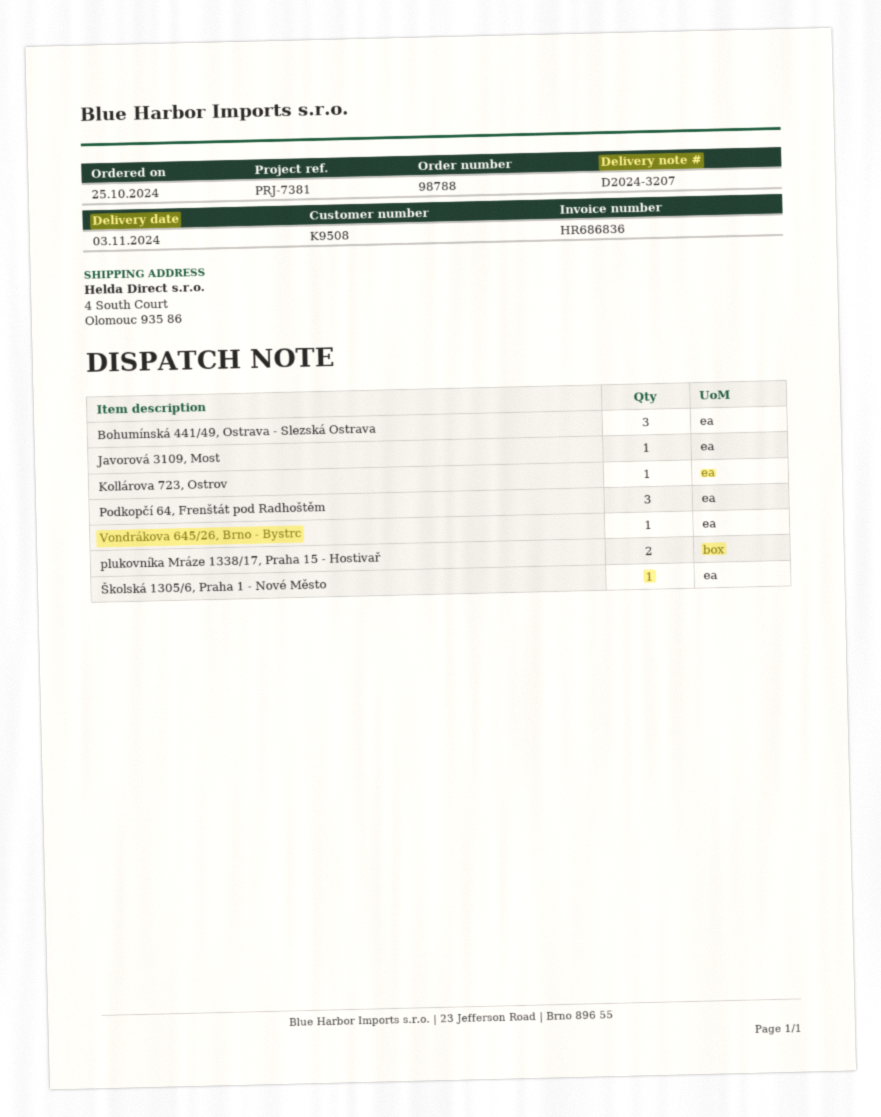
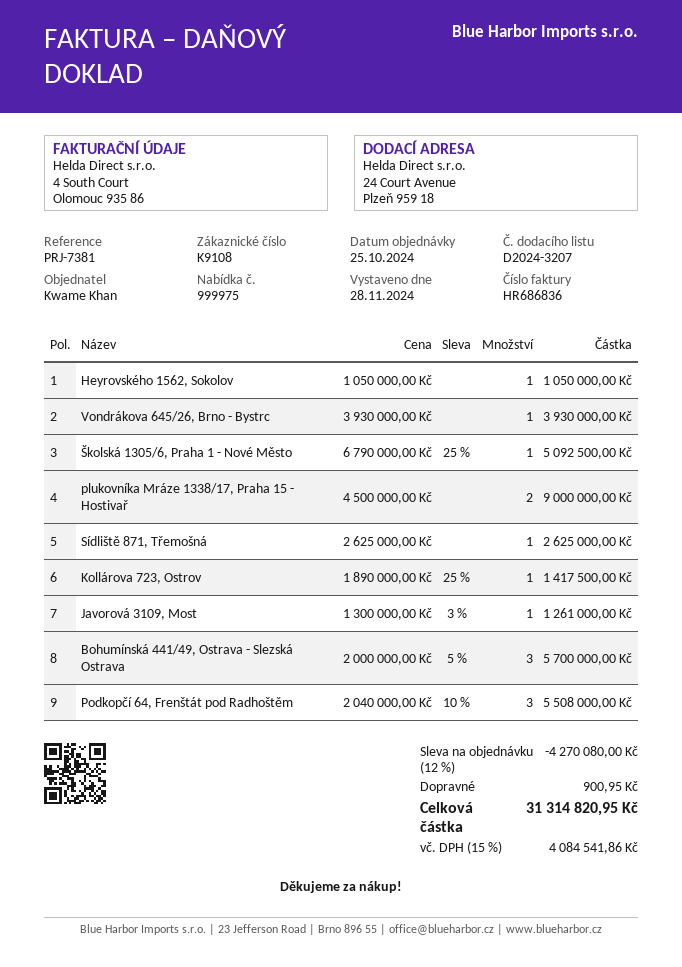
customer number: K9508 -> K9108
ship to: 4 South Court, Olomouc 935 86 -> 24 Court Avenue, Plzeň 959 18
Heyrovského 1562, Sokolov: none -> 1
Sídliště 871, Třemošná: none -> 1

